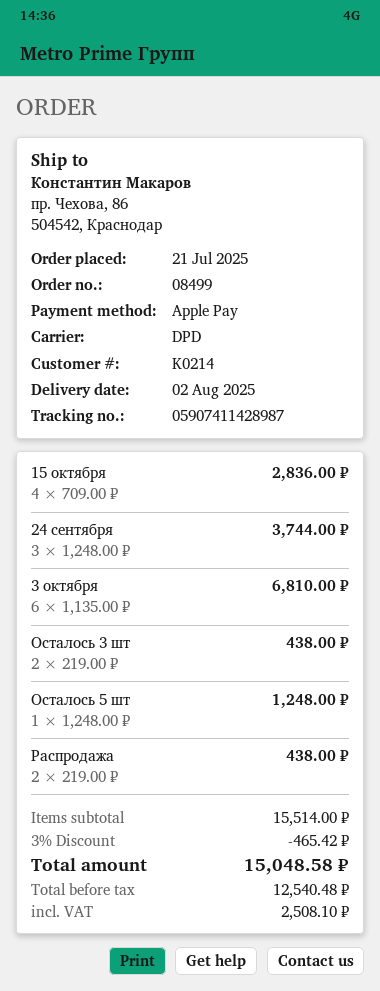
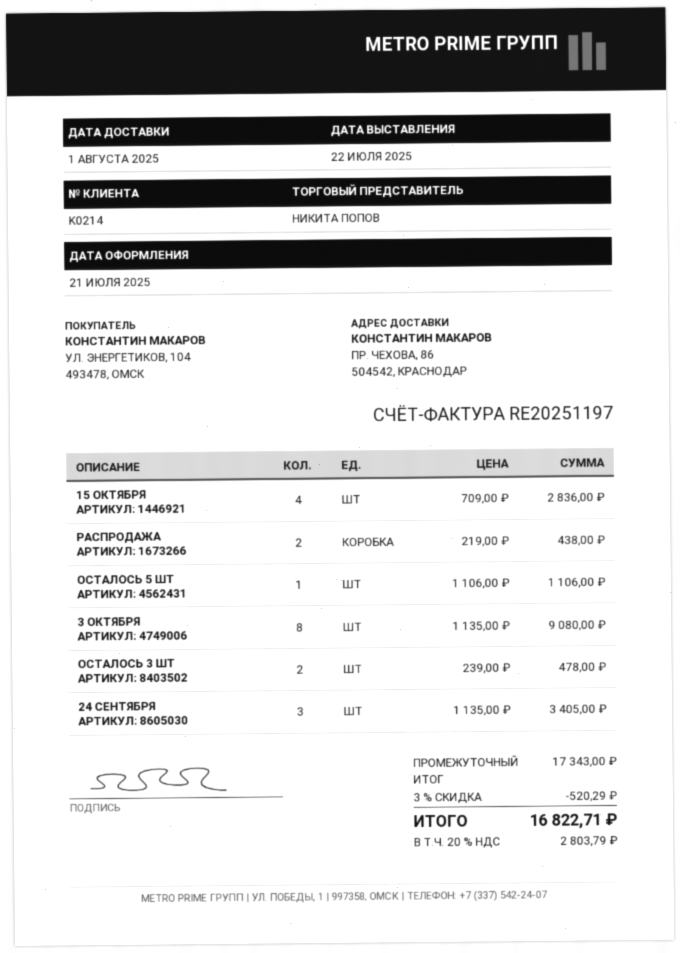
delivery date: 2025-08-02 -> 2025-08-01
24 сентября: 3 x 1248.00 = 3744.00 -> 3 x 1135.00 = 3405.00
3 октября: 6 x 1135.00 = 6810.00 -> 8 x 1135.00 = 9080.00
Осталось 3 шт: 2 x 219.00 = 438.00 -> 2 x 239.00 = 478.00
Осталось 5 шт: 1 x 1248.00 = 1248.00 -> 1 x 1106.00 = 1106.00
subtotal: 15514.00 -> 17343.00
discount: 3% = 465.42 -> 3% = 520.29
tax: 2508.10 -> 2803.79
total: 15048.58 -> 16822.71

